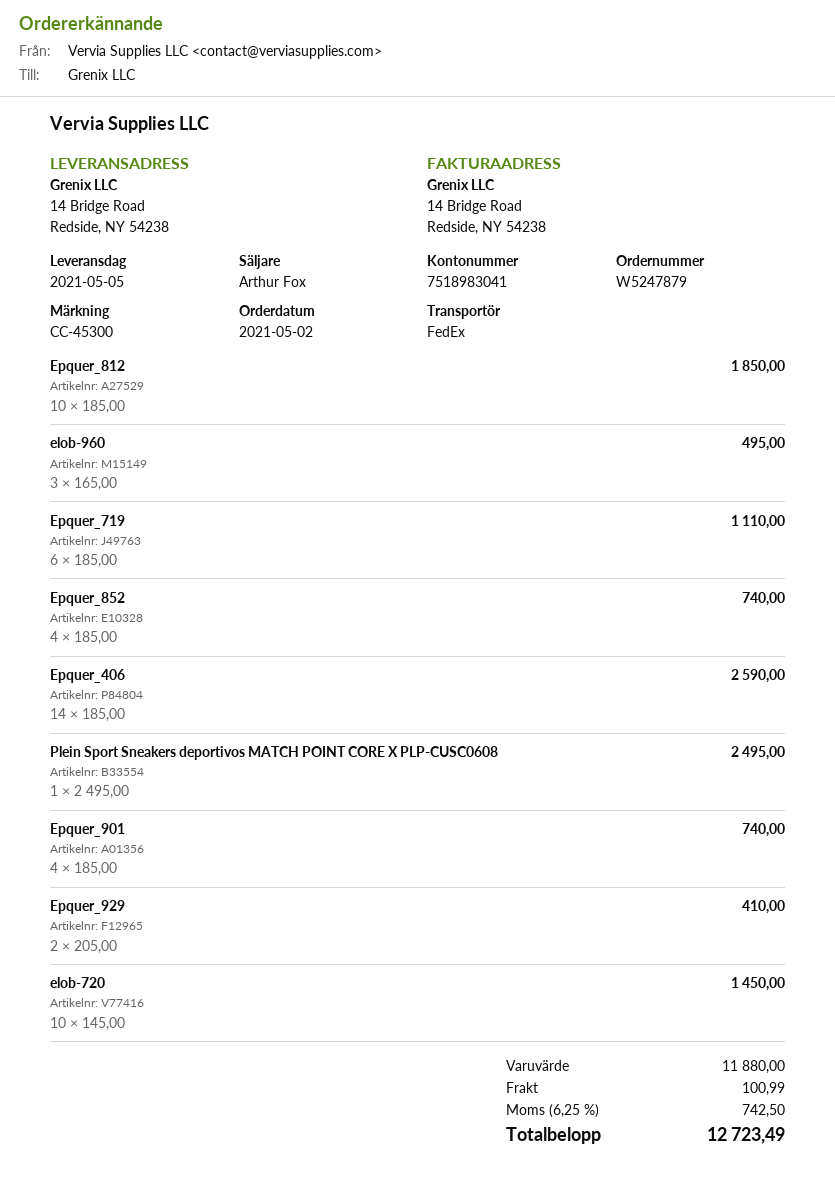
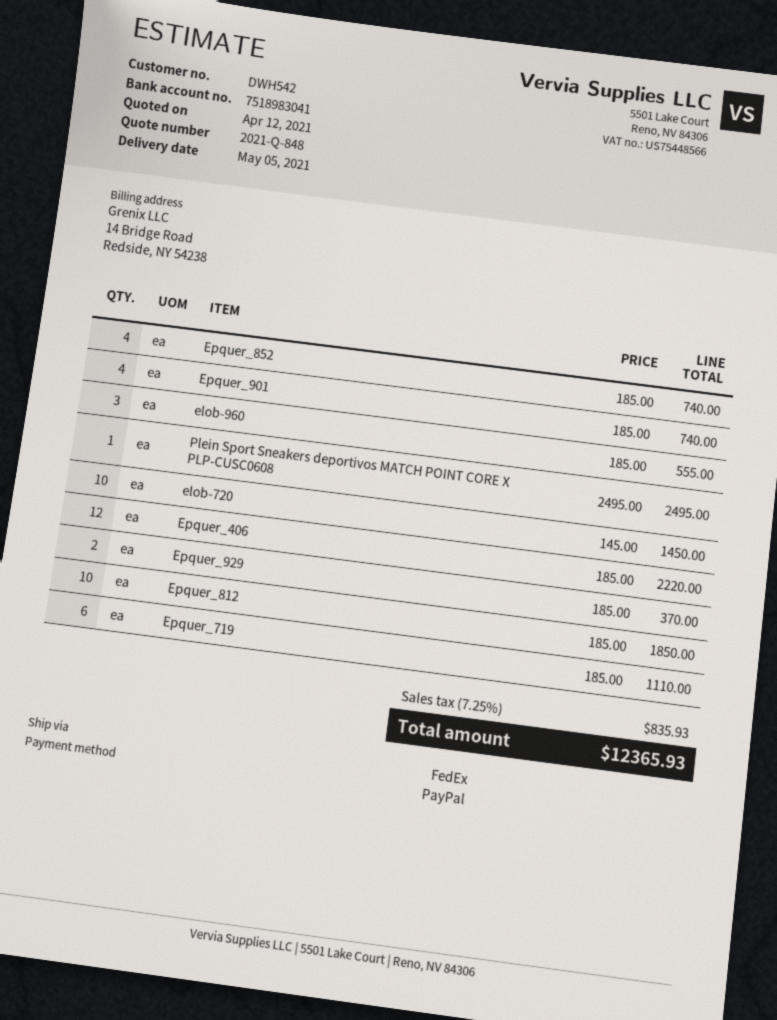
elob-960: 3 x 165.00 = 495.00 -> 3 x 185.00 = 555.00
Epquer_406: 14 x 185.00 = 2590.00 -> 12 x 185.00 = 2220.00
Epquer_929: 2 x 205.00 = 410.00 -> 2 x 185.00 = 370.00
shipping: 100.99 -> none
tax: 6.25% = 742.50 -> 7.25% = 835.93
total: 12723.49 -> 12365.93

